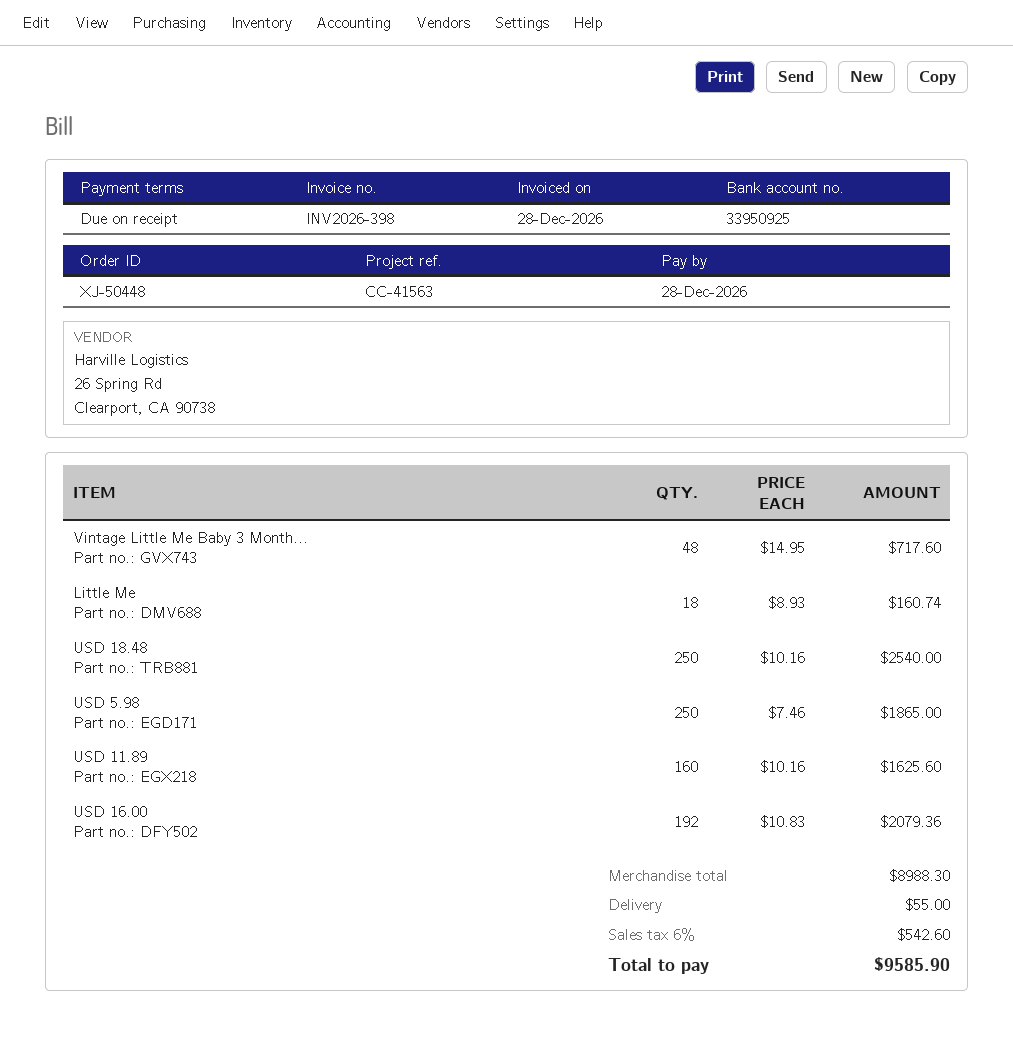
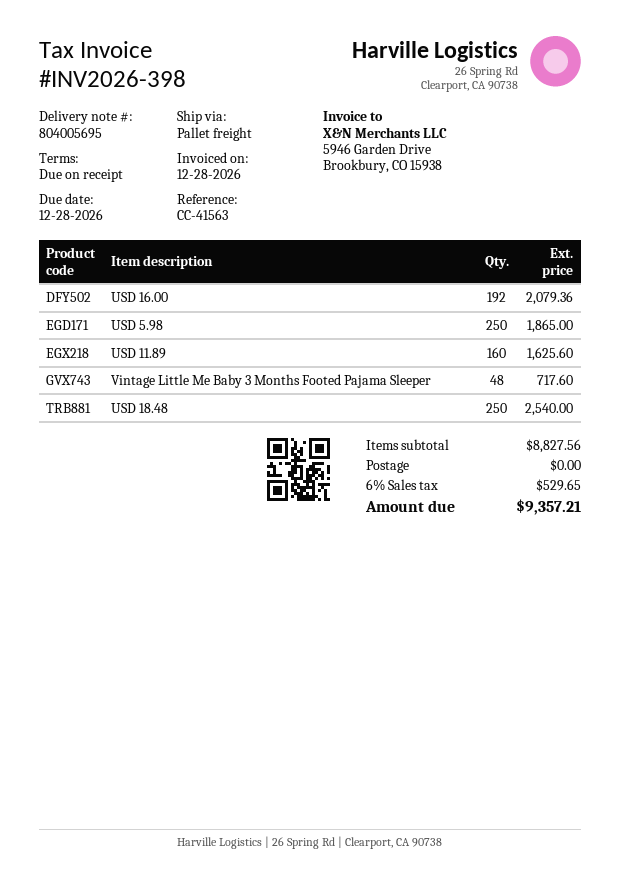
Little Me: 18 for 160.74 -> none
subtotal: 8988.30 -> 8827.56
shipping: 55.00 -> 0.00
tax: 6% = 542.60 -> 6% = 529.65
total: 9585.90 -> 9357.21

